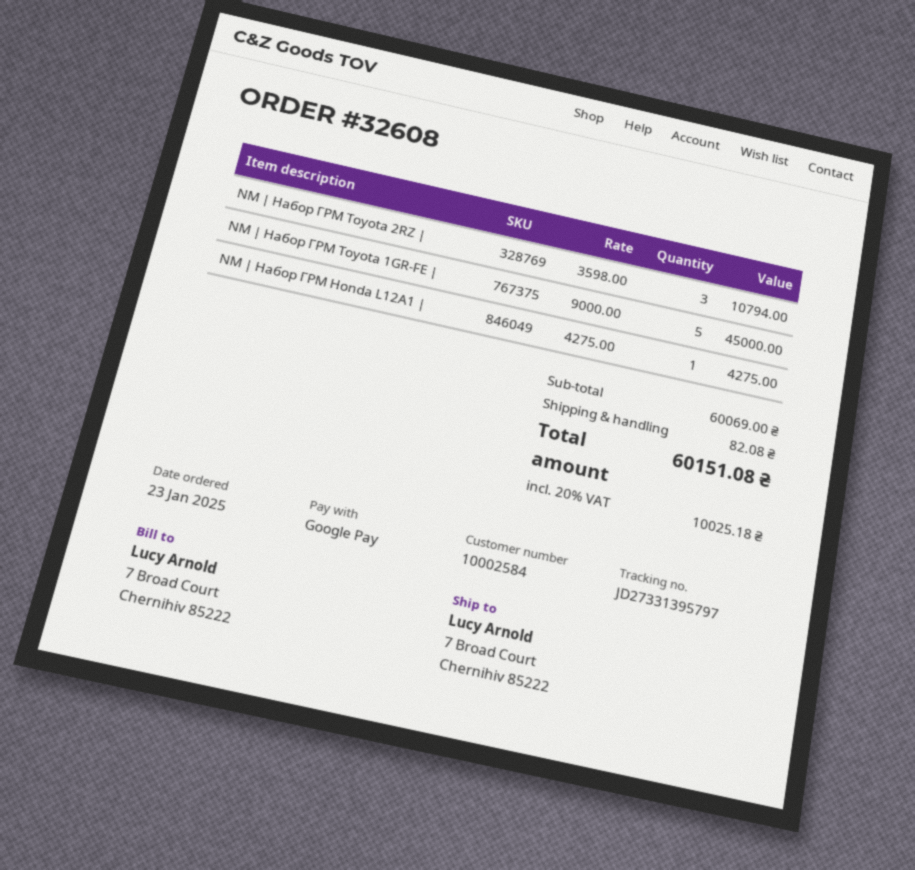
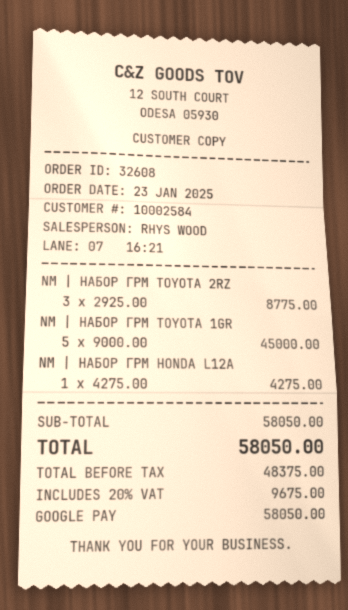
NM | Набор ГРМ Toyota 2RZ |: 3 x 3598.00 = 10794.00 -> 3 x 2925.00 = 8775.00
subtotal: 60069.00 -> 58050.00
shipping: 82.08 -> none
tax: 20% = 10025.18 -> 20% = 9675.00
total: 60151.08 -> 58050.00

